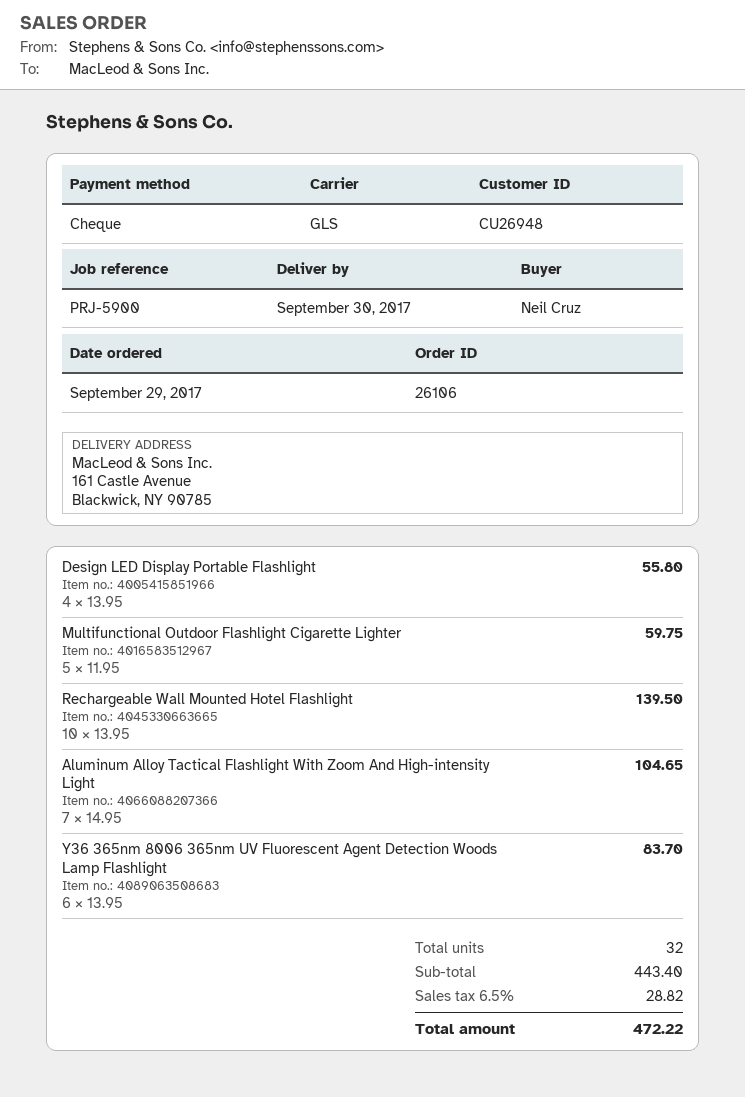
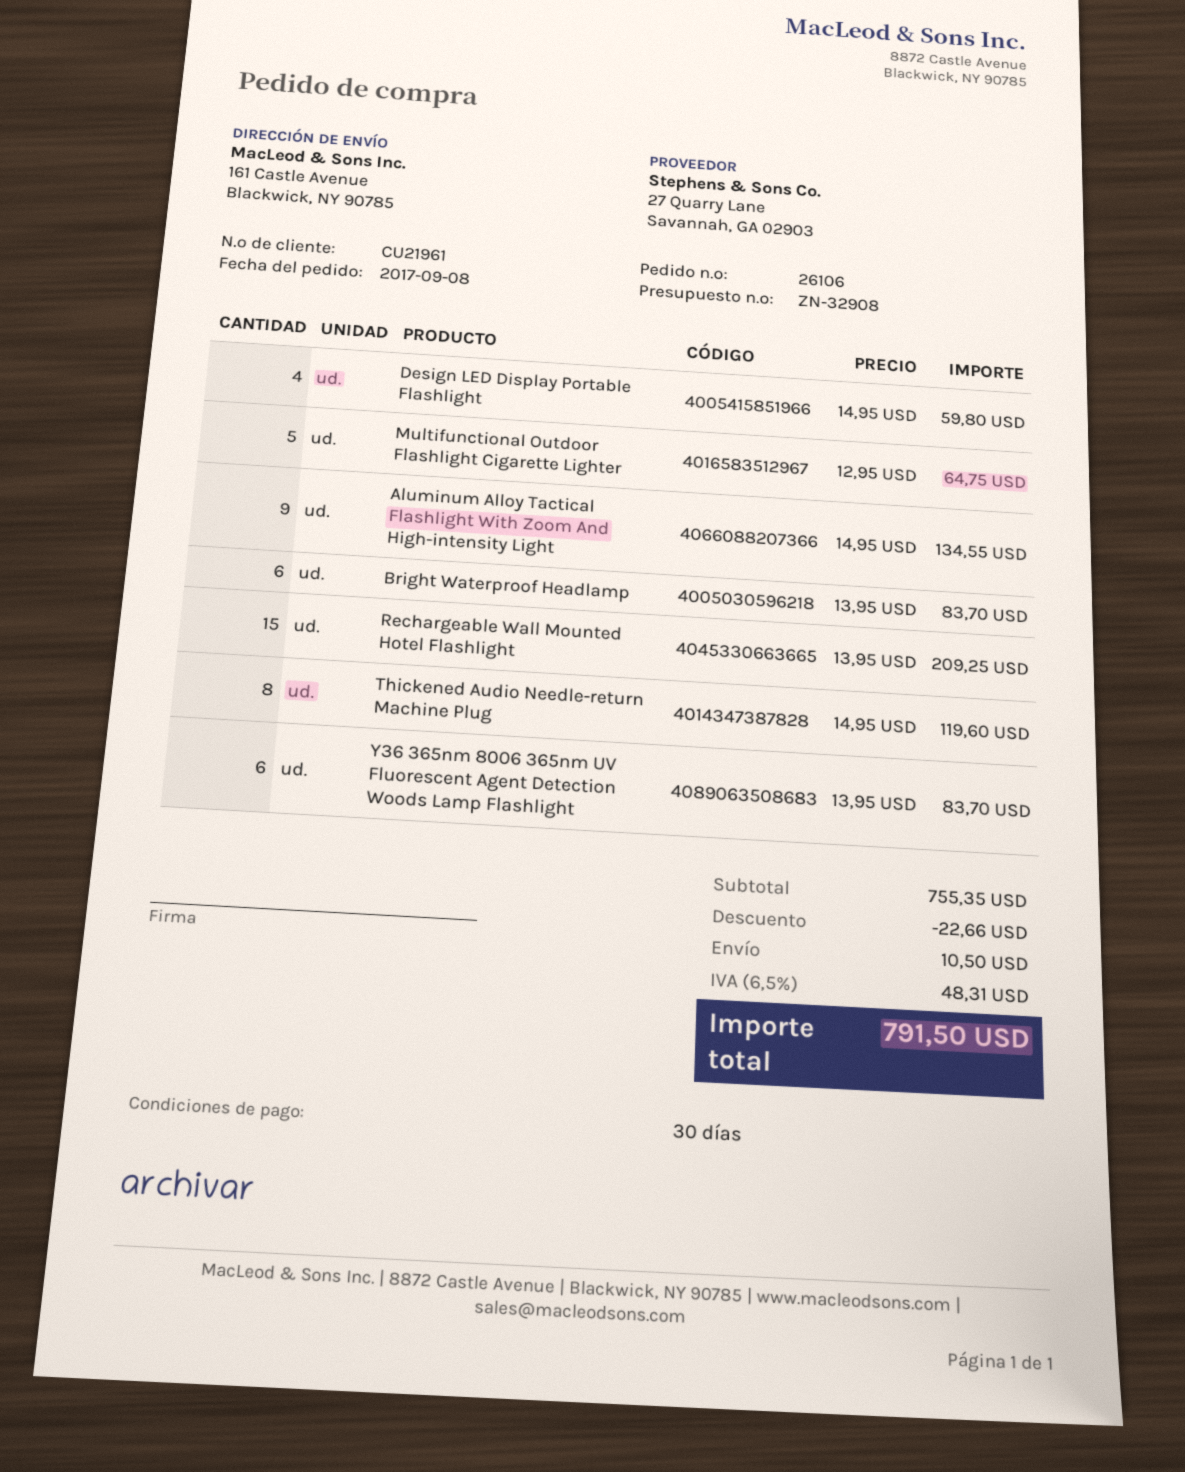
order date: 2017-09-29 -> 2017-09-08
customer number: CU26948 -> CU21961
Design LED Display Portable Flashlight: 4 x 13.95 = 55.80 -> 4 x 14.95 = 59.80
Multifunctional Outdoor Flashlight Cigarette Lighter: 5 x 11.95 = 59.75 -> 5 x 12.95 = 64.75
Rechargeable Wall Mounted Hotel Flashlight: 10 x 13.95 = 139.50 -> 15 x 13.95 = 209.25
Aluminum Alloy Tactical Flashlight With Zoom And High-intensity Light: 7 x 14.95 = 104.65 -> 9 x 14.95 = 134.55
Bright Waterproof Headlamp: none -> 6 x 13.95 = 83.70
Thickened Audio Needle-return Machine Plug: none -> 8 x 14.95 = 119.60
subtotal: 443.40 -> 755.35
discount: none -> 22.66
shipping: none -> 10.50
tax: 6.5% = 28.82 -> 6.5% = 48.31
total: 472.22 -> 791.50

